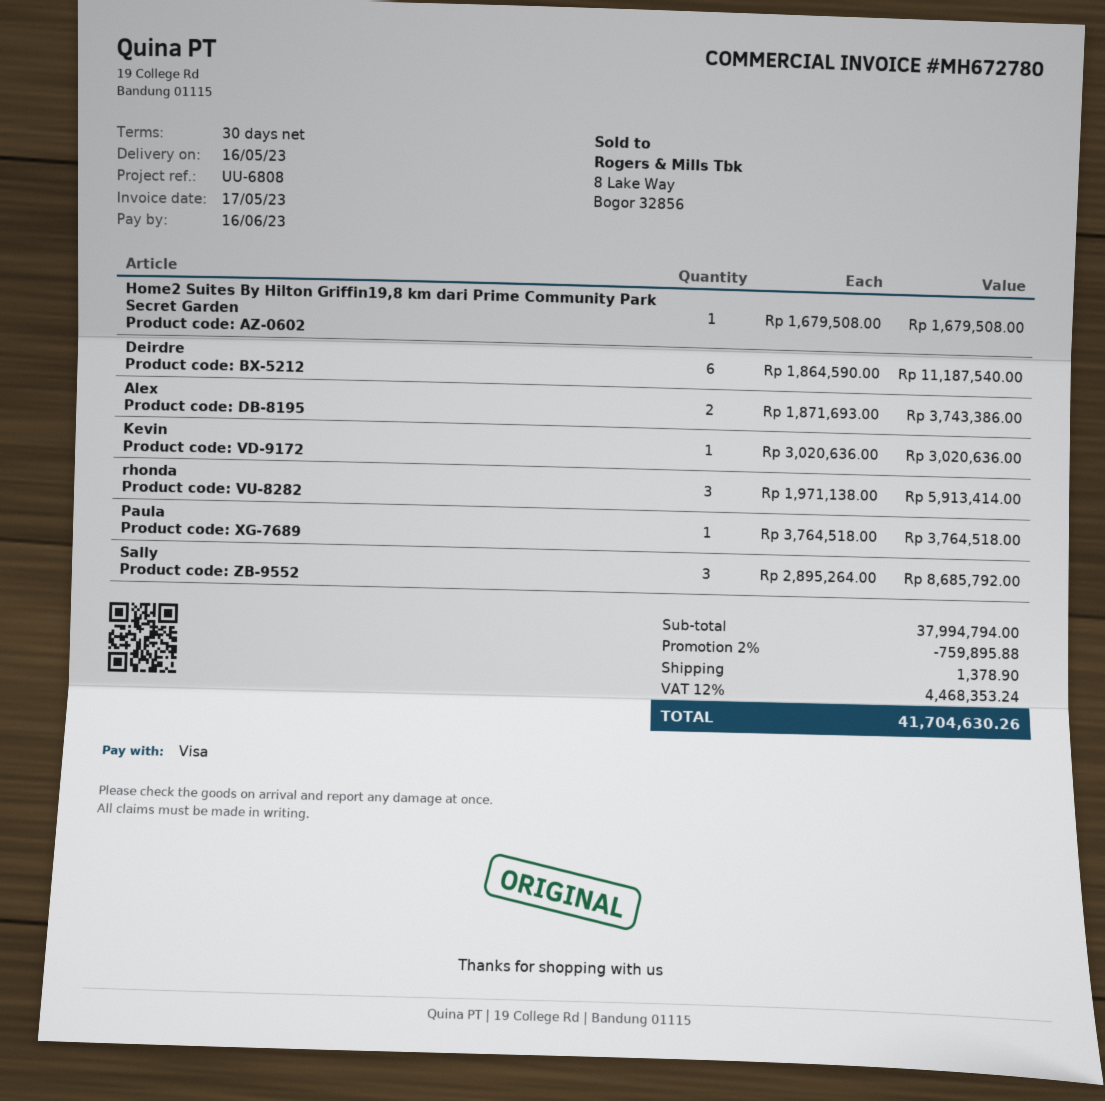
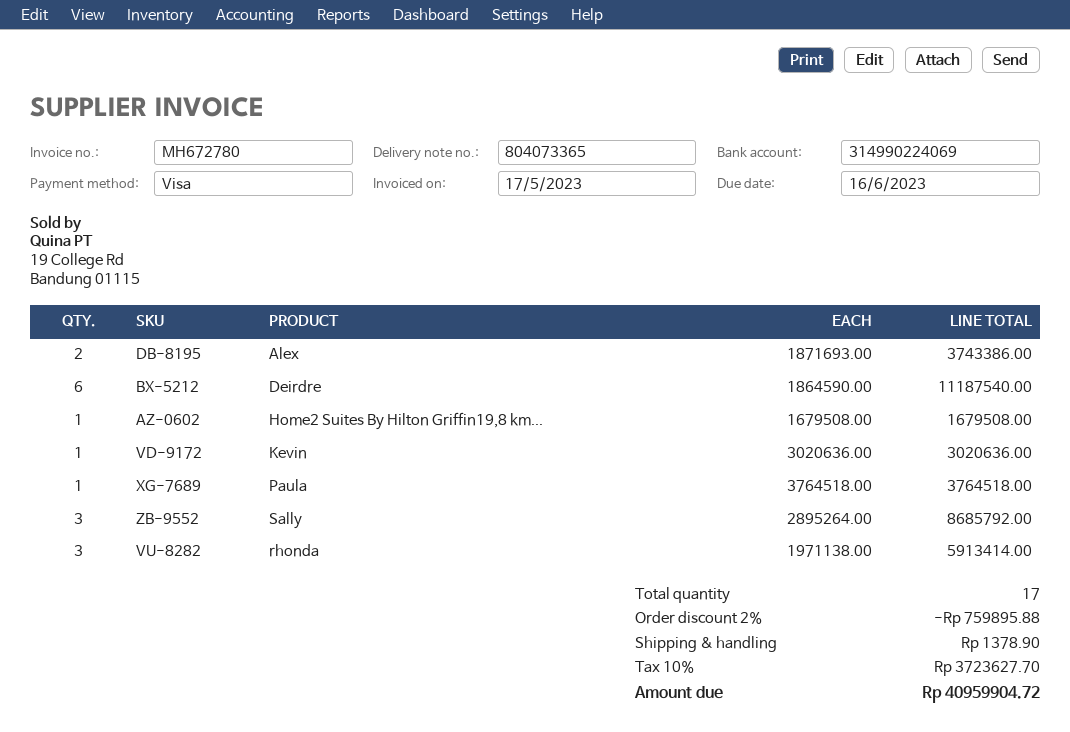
tax: 12% = 4468353.24 -> 10% = 3723627.70
total: 41704630.26 -> 40959904.72

